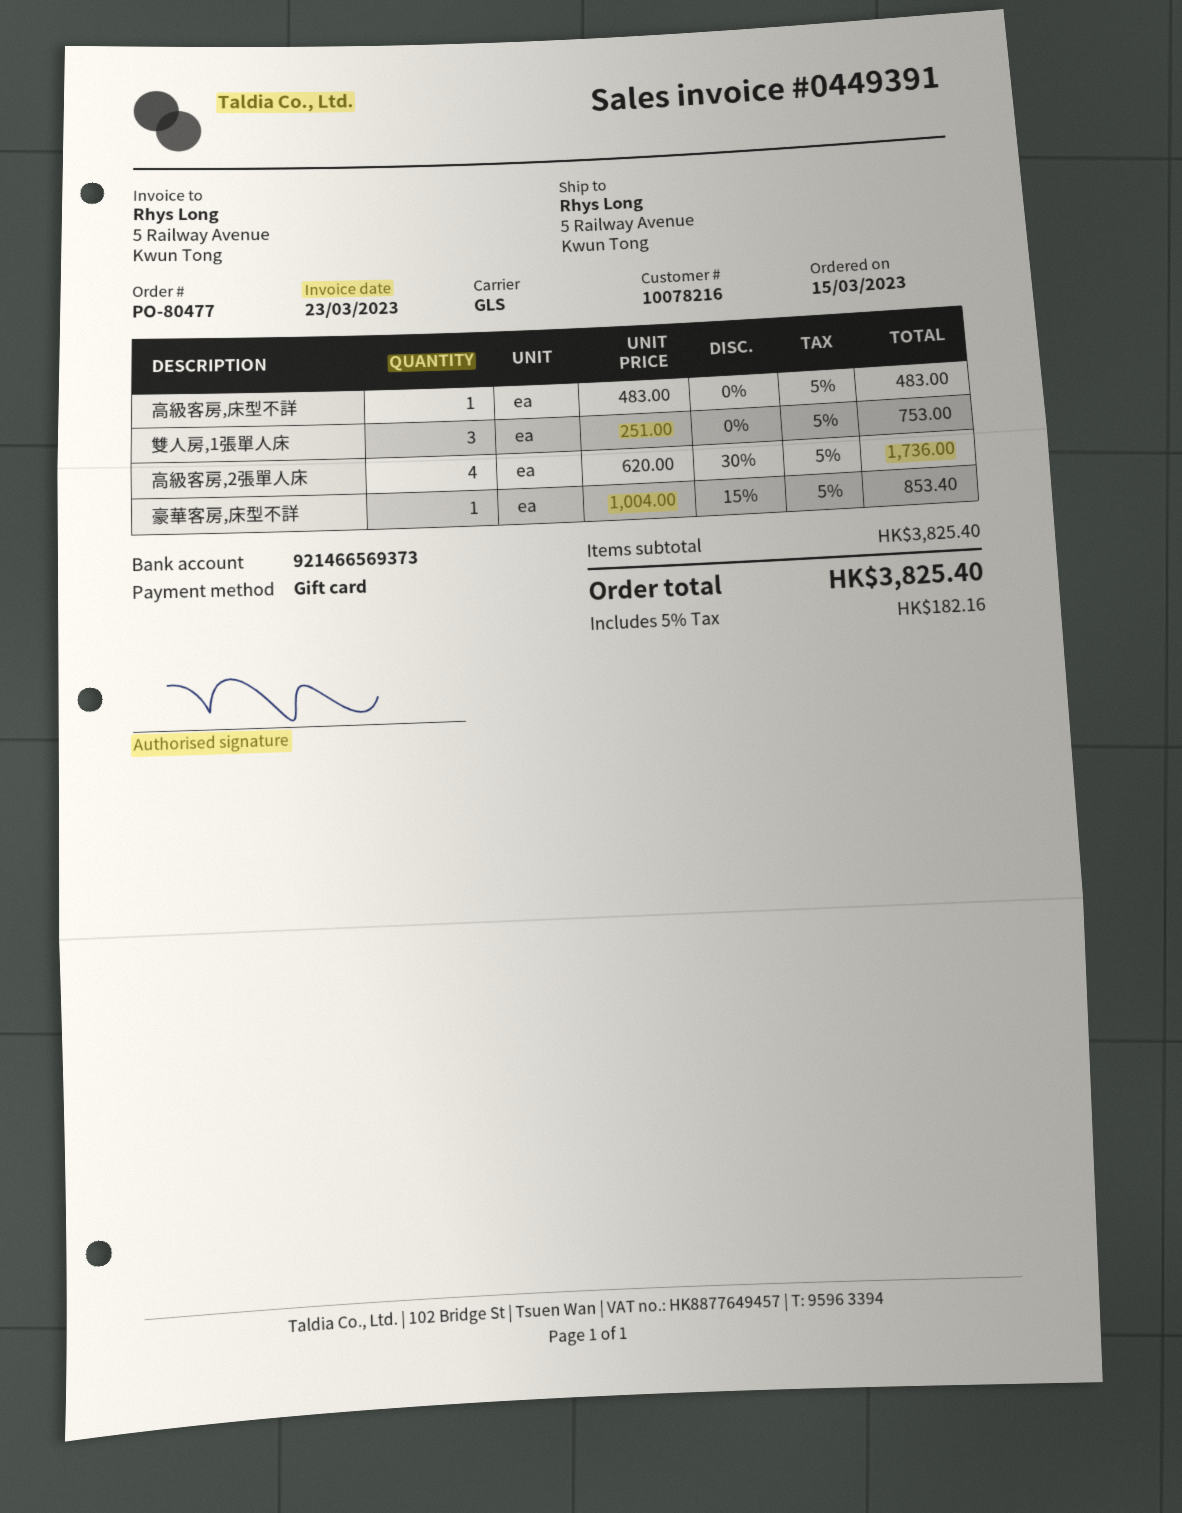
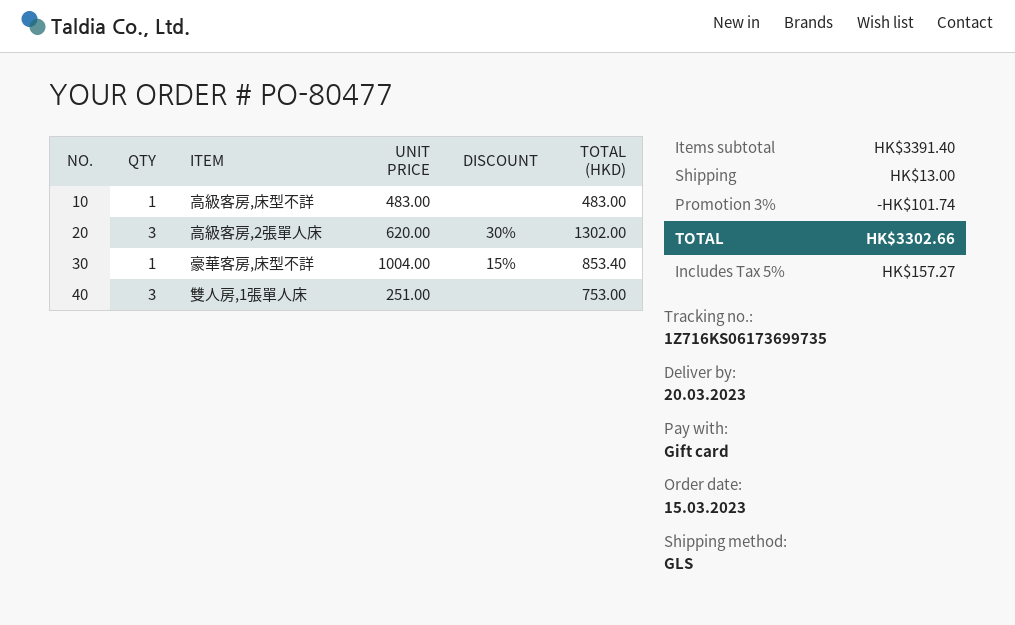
高級客房,2張單人床: 4 x 620.00 - 30% = 1736.00 -> 3 x 620.00 - 30% = 1302.00
subtotal: 3825.40 -> 3391.40
discount: none -> 3% = 101.74
shipping: none -> 13.00
tax: 5% = 182.16 -> 5% = 157.27
total: 3825.40 -> 3302.66

